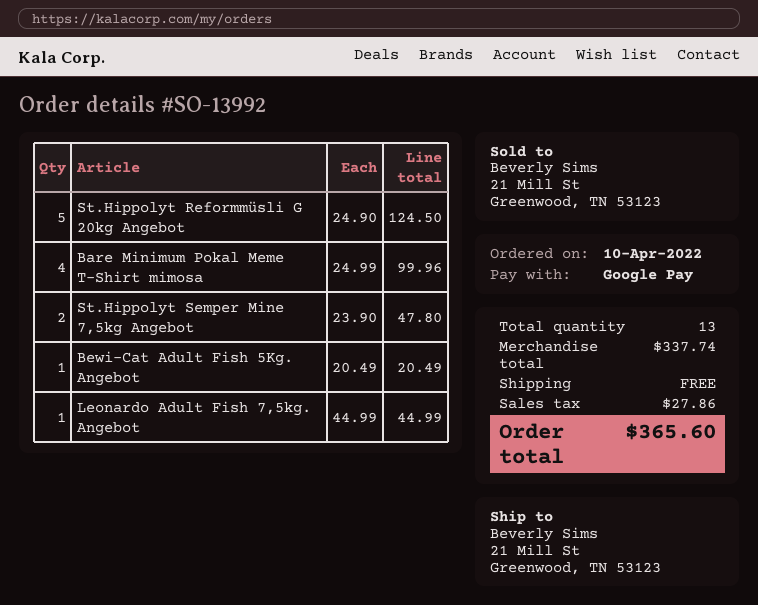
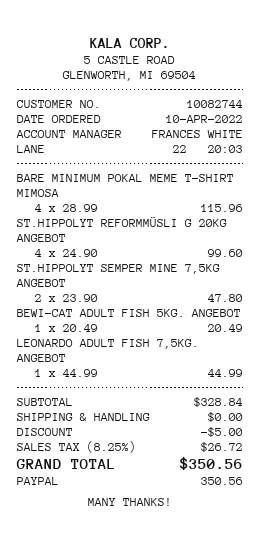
payment method: Google Pay -> PayPal
St.Hippolyt Reformmüsli G 20kg Angebot: 5 x 24.90 = 124.50 -> 4 x 24.90 = 99.60
Bare Minimum Pokal Meme T-Shirt mimosa: 4 x 24.99 = 99.96 -> 4 x 28.99 = 115.96
subtotal: 337.74 -> 328.84
discount: none -> 5.00
tax: 27.86 -> 26.72
total: 365.60 -> 350.56

